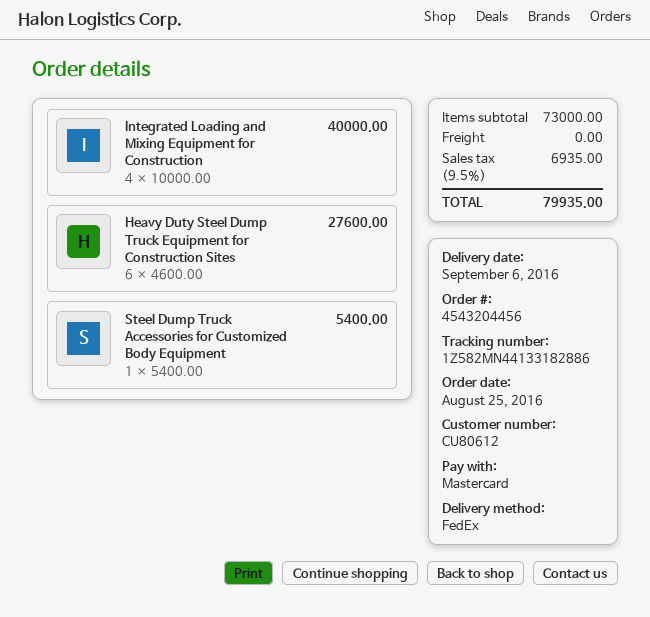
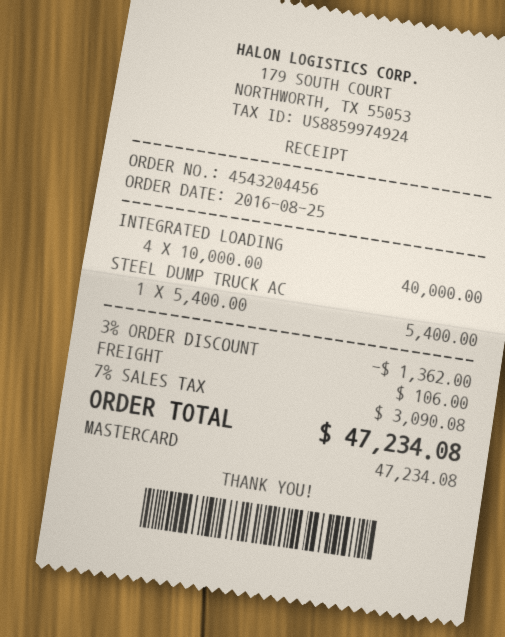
Heavy Duty Steel Dump Truck Equipment for Construction Sites: 6 x 4600.00 = 27600.00 -> none
discount: none -> 3% = 1362.00
shipping: 0.00 -> 106.00
tax: 9.5% = 6935.00 -> 7% = 3090.08
total: 79935.00 -> 47234.08

